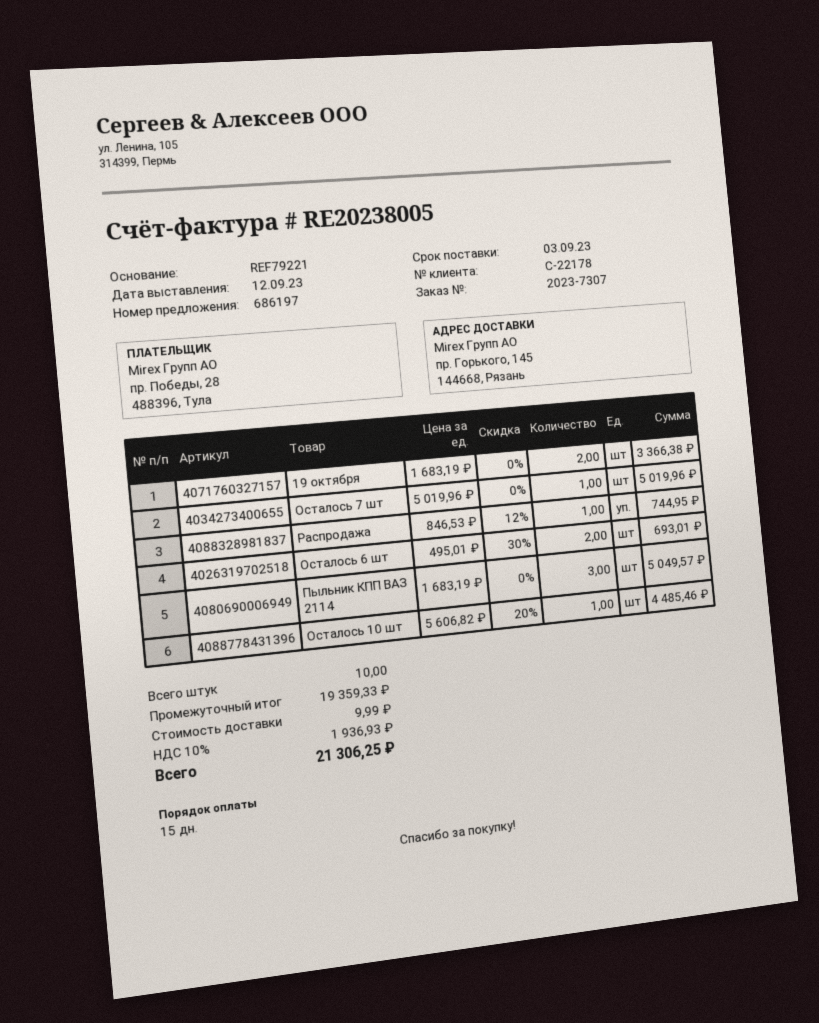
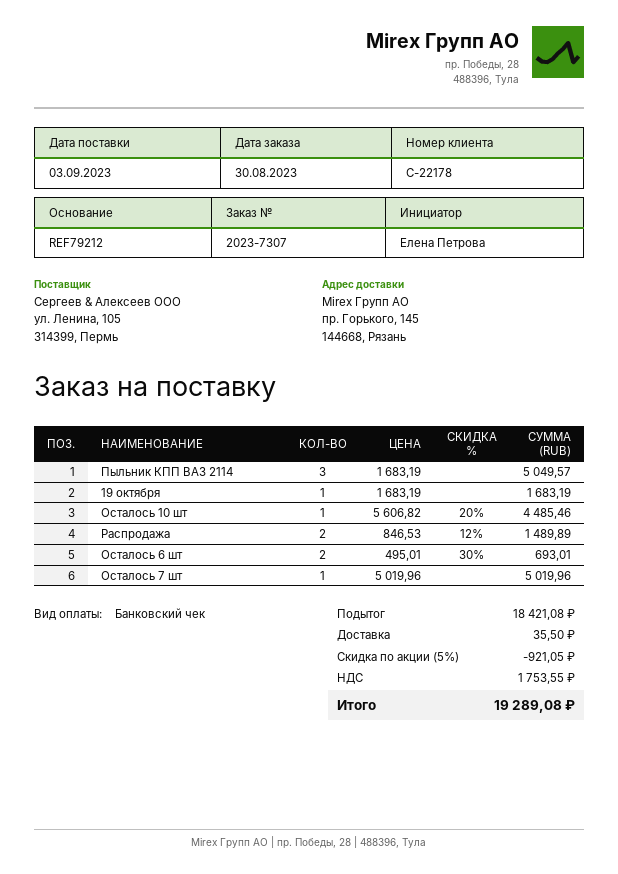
reference: REF79221 -> REF79212
19 октября: 2 x 1683.19 = 3366.38 -> 1 x 1683.19 = 1683.19
Распродажа: 1 x 846.53 - 12% = 744.95 -> 2 x 846.53 - 12% = 1489.89
subtotal: 19359.33 -> 18421.08
discount: none -> 5% = 921.05
shipping: 9.99 -> 35.50
tax: 1936.93 -> 1753.55
total: 21306.25 -> 19289.08

